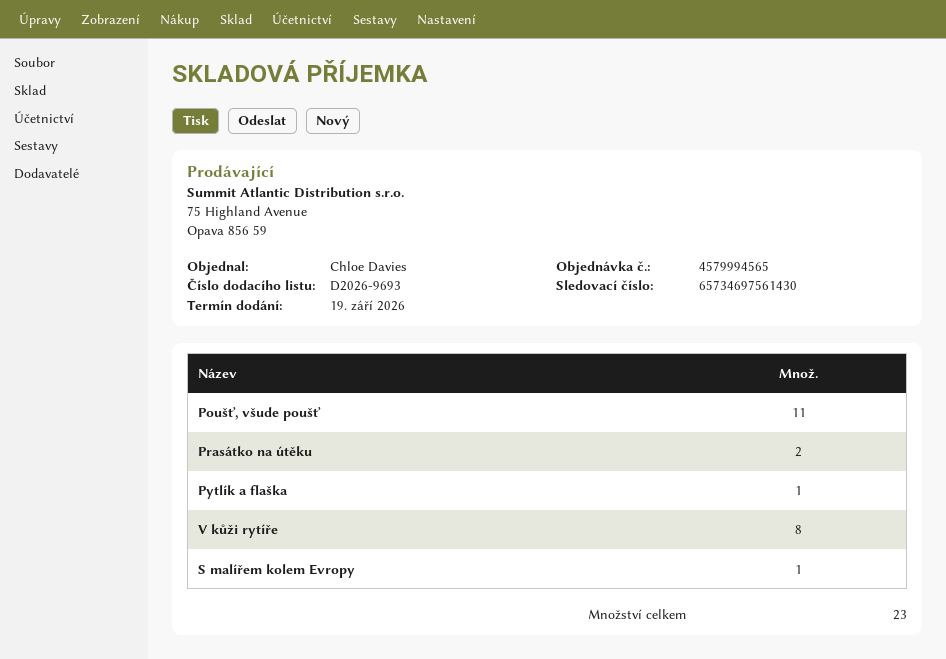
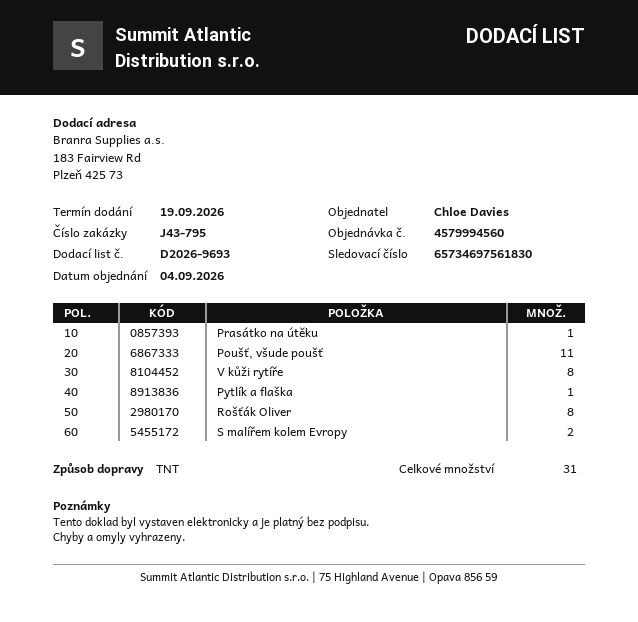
order number: 4579994565 -> 4579994560
tracking number: 65734697561430 -> 65734697561830
Prasátko na útěku: 2 -> 1
S malířem kolem Evropy: 1 -> 2
Rošťák Oliver: none -> 8
total quantity: 23 -> 31

